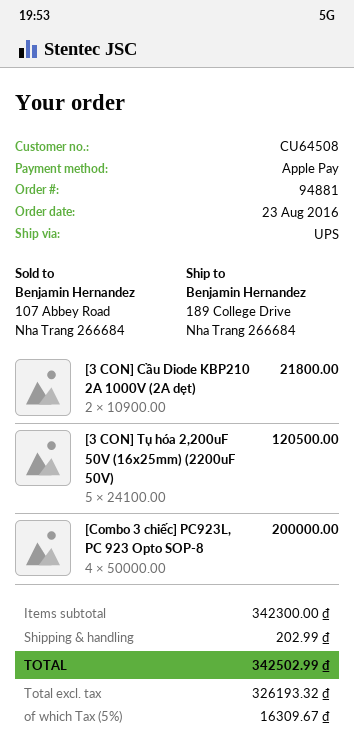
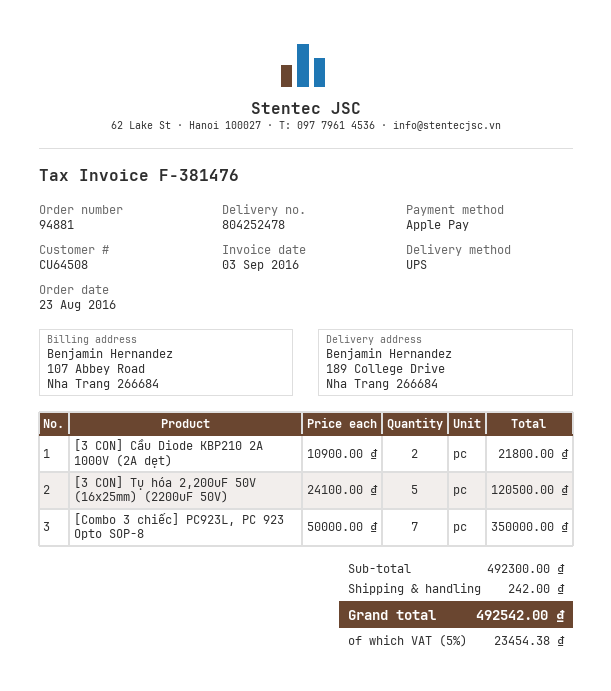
[Combo 3 chiếc] PC923L, PC 923 Opto SOP-8: 4 x 50000.00 = 200000.00 -> 7 x 50000.00 = 350000.00
subtotal: 342300.00 -> 492300.00
shipping: 202.99 -> 242.00
tax: 5% = 16309.67 -> 5% = 23454.38
total: 342502.99 -> 492542.00

